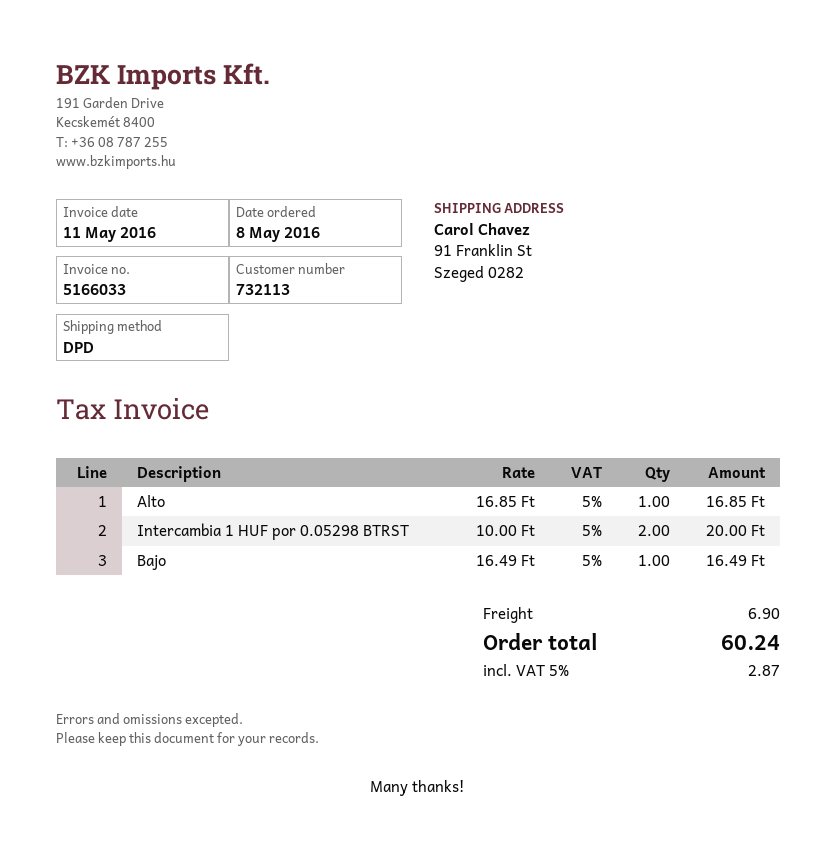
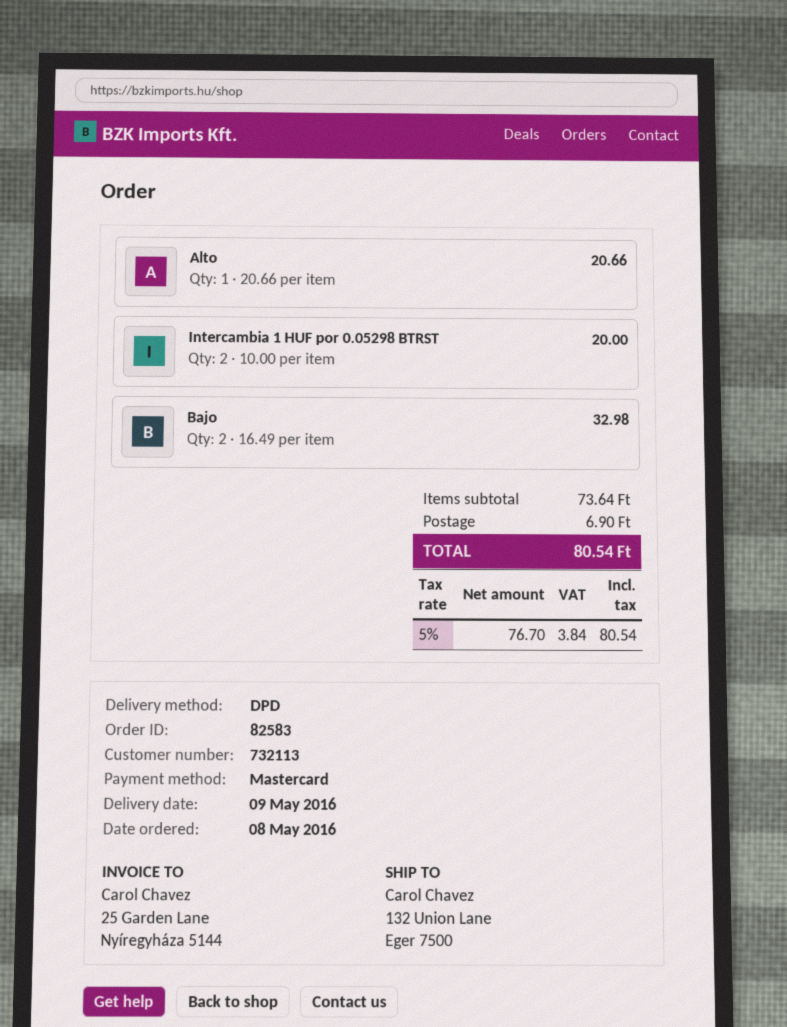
ship to: 91 Franklin St, Szeged 0282 -> 132 Union Lane, Eger 7500
Alto: 1 x 16.85 = 16.85 -> 1 x 20.66 = 20.66
Bajo: 1 x 16.49 = 16.49 -> 2 x 16.49 = 32.98
tax: 5% = 2.87 -> 5% = 3.84
total: 60.24 -> 80.54

